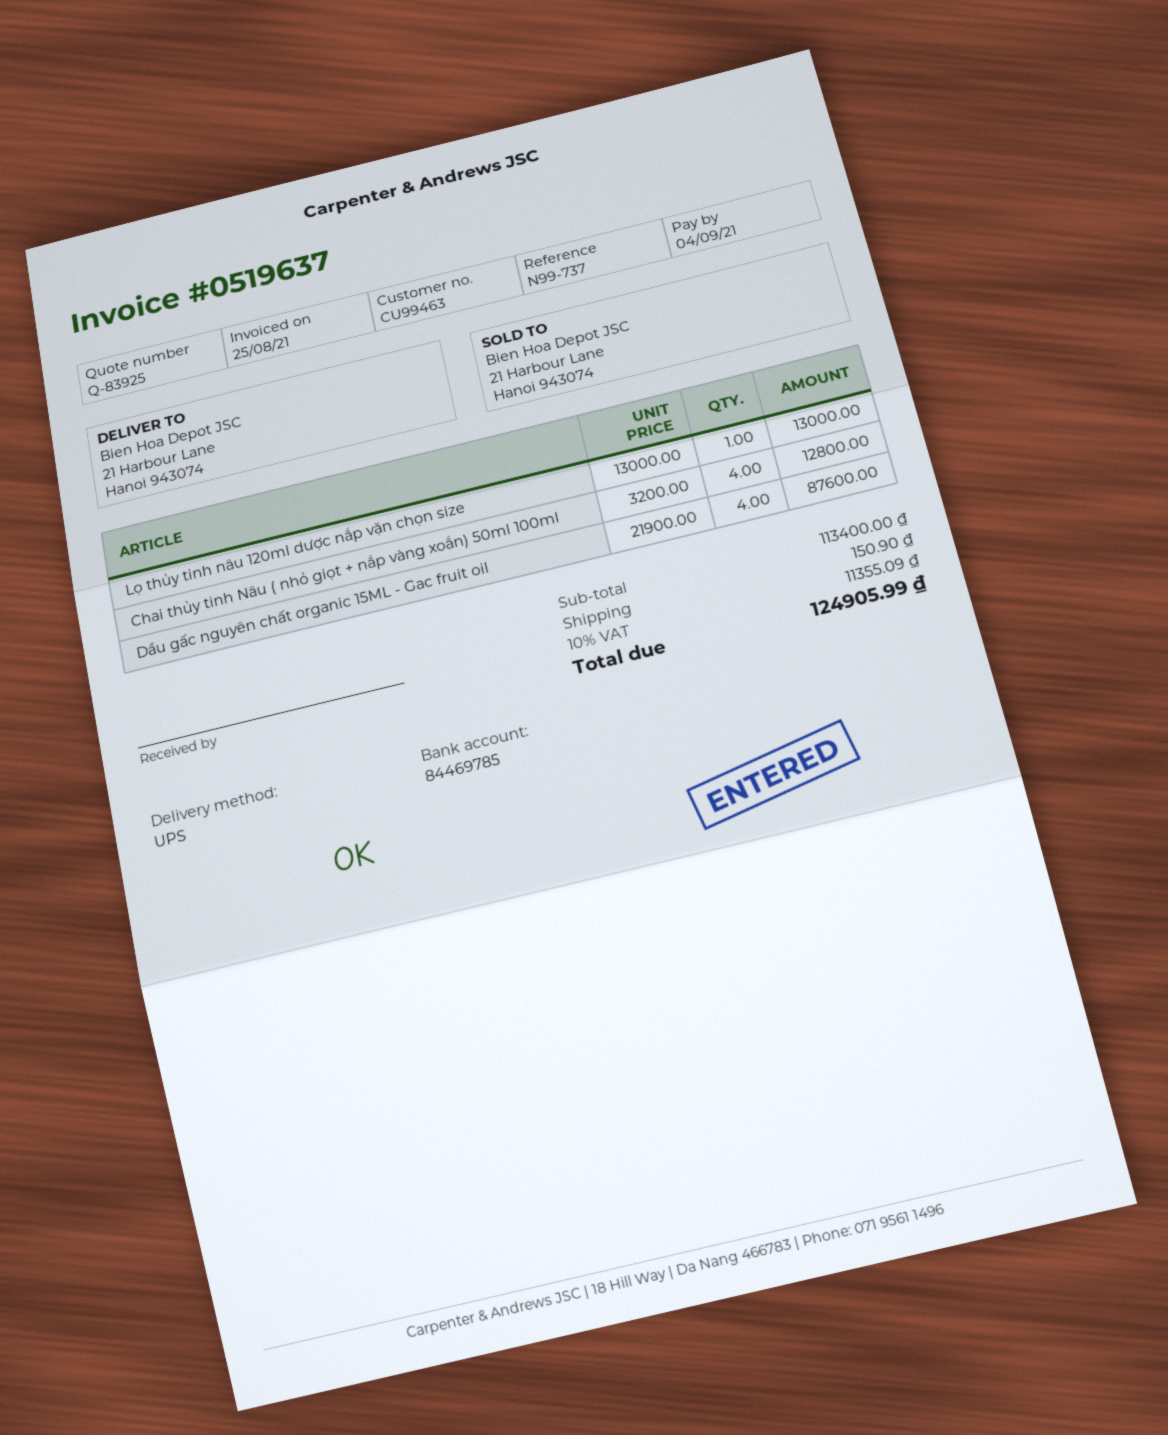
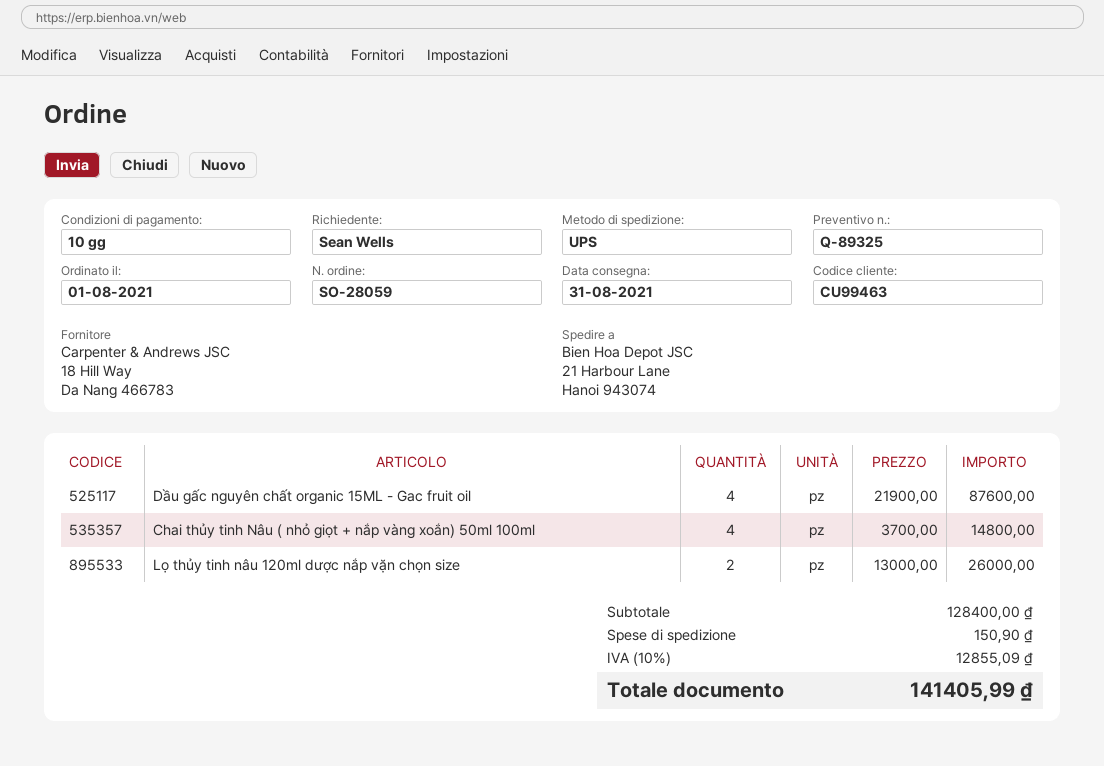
quote number: Q-83925 -> Q-89325
Lọ thủy tinh nâu 120ml dược nắp vặn chọn size: 1 x 13000.00 = 13000.00 -> 2 x 13000.00 = 26000.00
Chai thủy tinh Nâu ( nhỏ giọt + nắp vàng xoắn) 50ml 100ml: 4 x 3200.00 = 12800.00 -> 4 x 3700.00 = 14800.00
subtotal: 113400.00 -> 128400.00
tax: 10% = 11355.09 -> 10% = 12855.09
total: 124905.99 -> 141405.99

